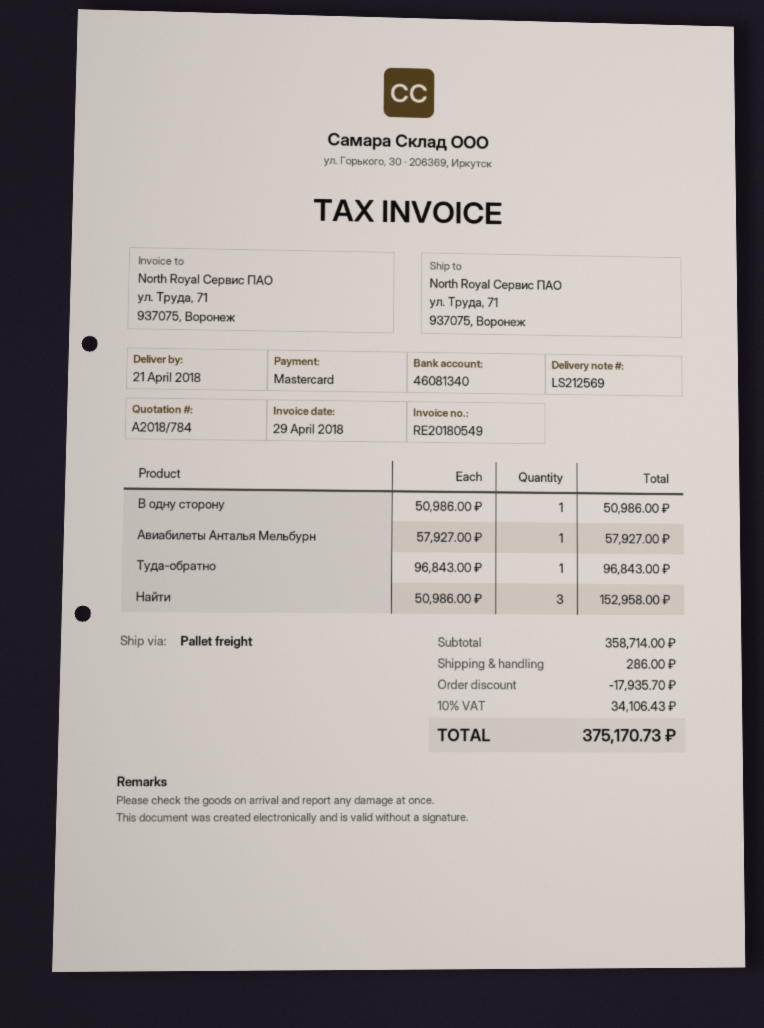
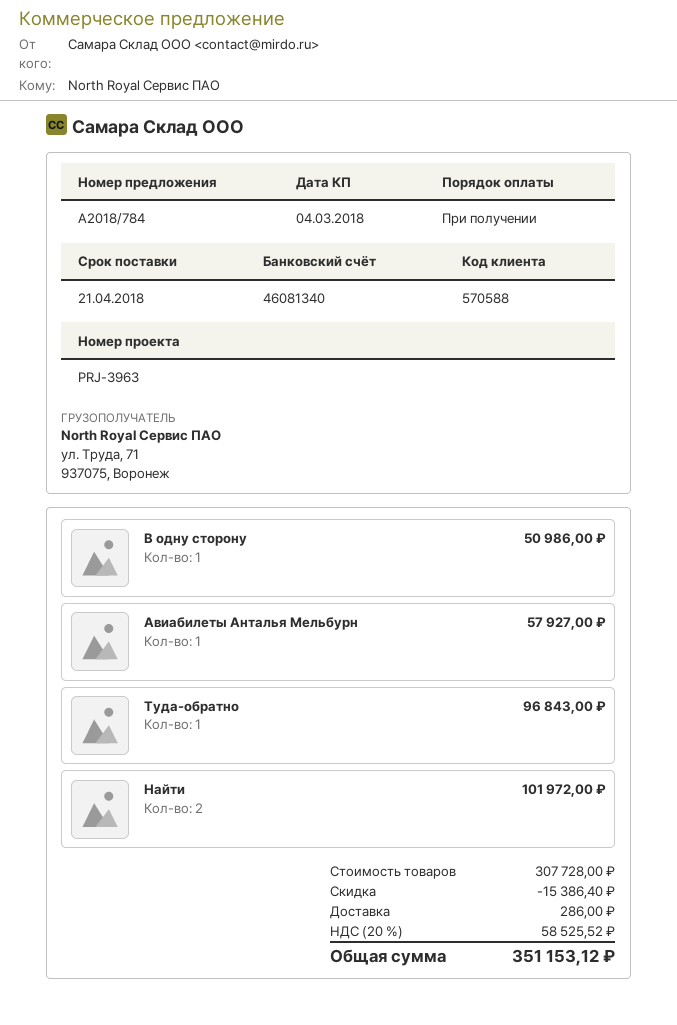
Найти: 3 for 152958.00 -> 2 for 101972.00
subtotal: 358714.00 -> 307728.00
discount: 17935.70 -> 15386.40
tax: 10% = 34106.43 -> 20% = 58525.52
total: 375170.73 -> 351153.12

